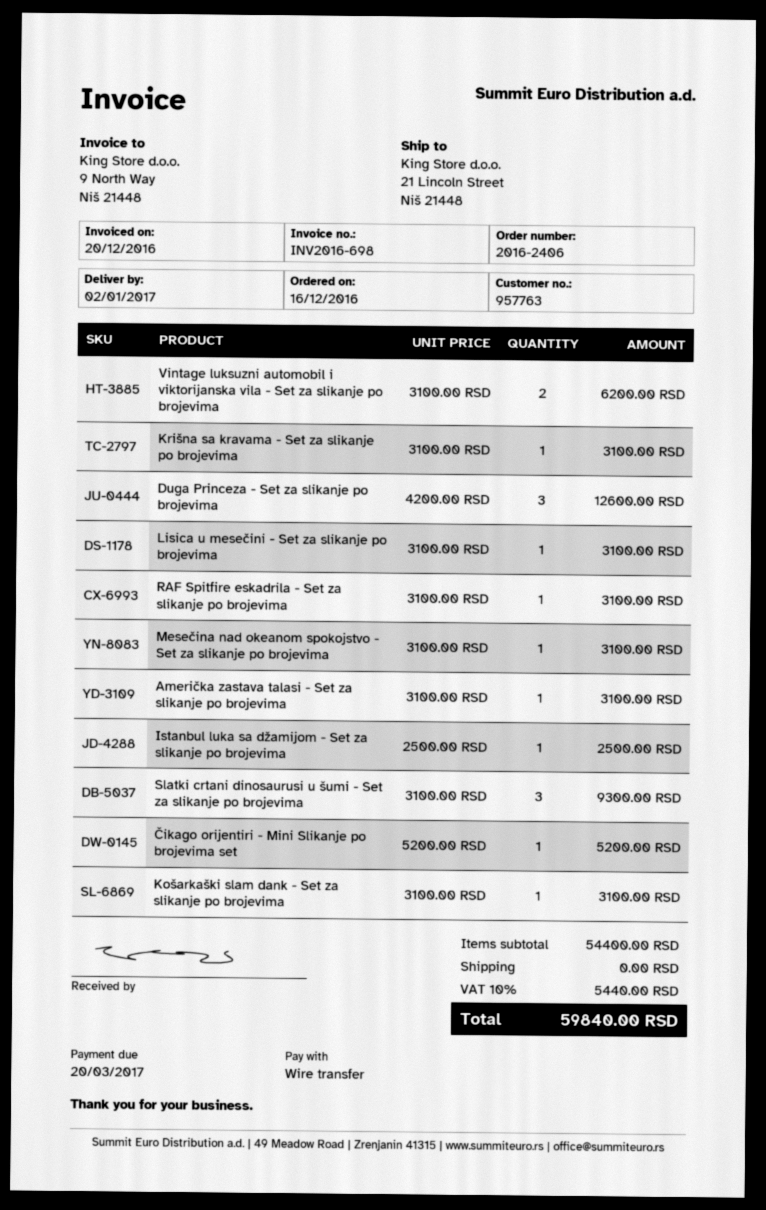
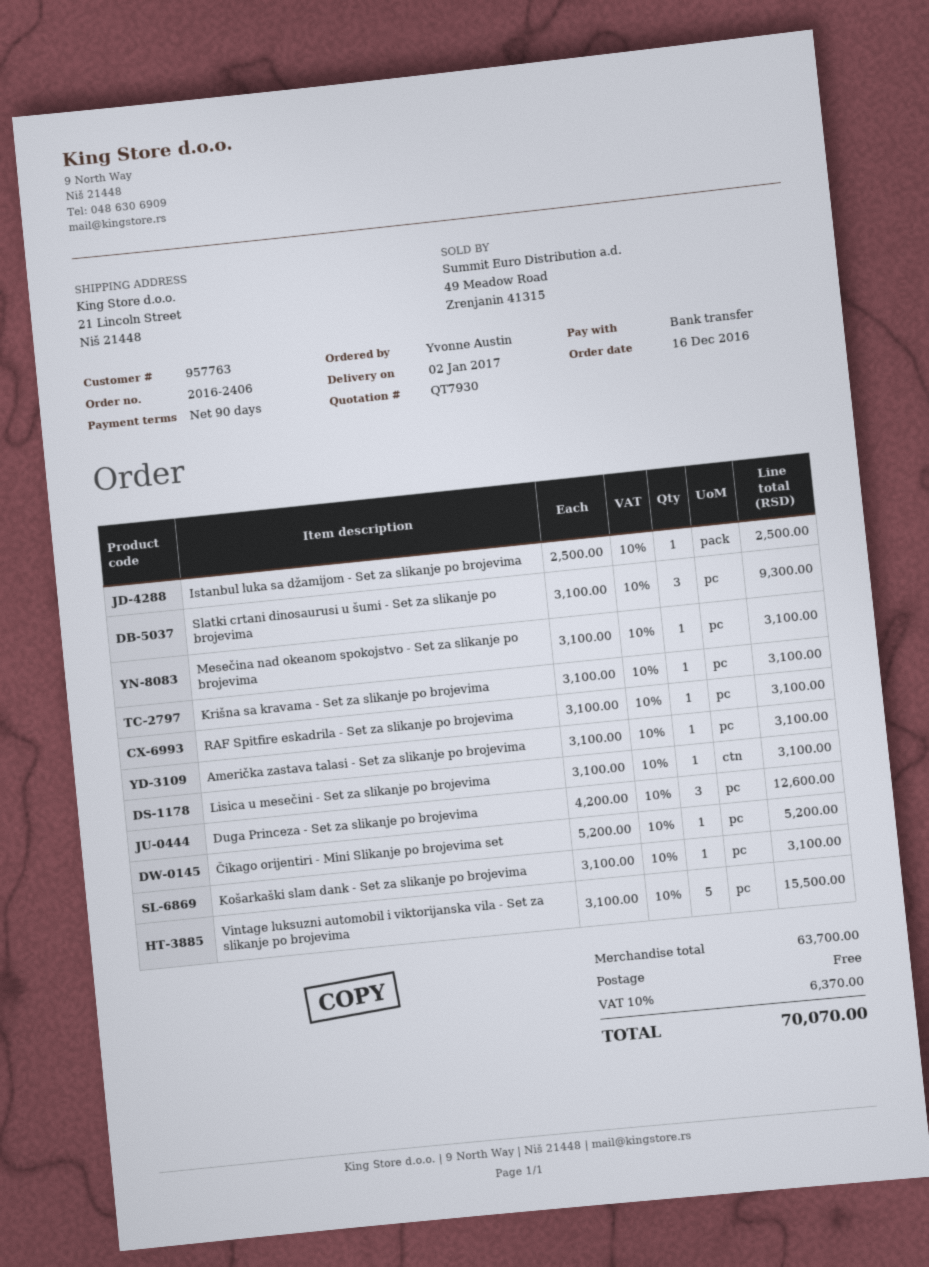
Vintage luksuzni automobil i viktorijanska vila - Set za slikanje po brojevima: 2 x 3100.00 = 6200.00 -> 5 x 3100.00 = 15500.00
subtotal: 54400.00 -> 63700.00
tax: 10% = 5440.00 -> 10% = 6370.00
total: 59840.00 -> 70070.00

